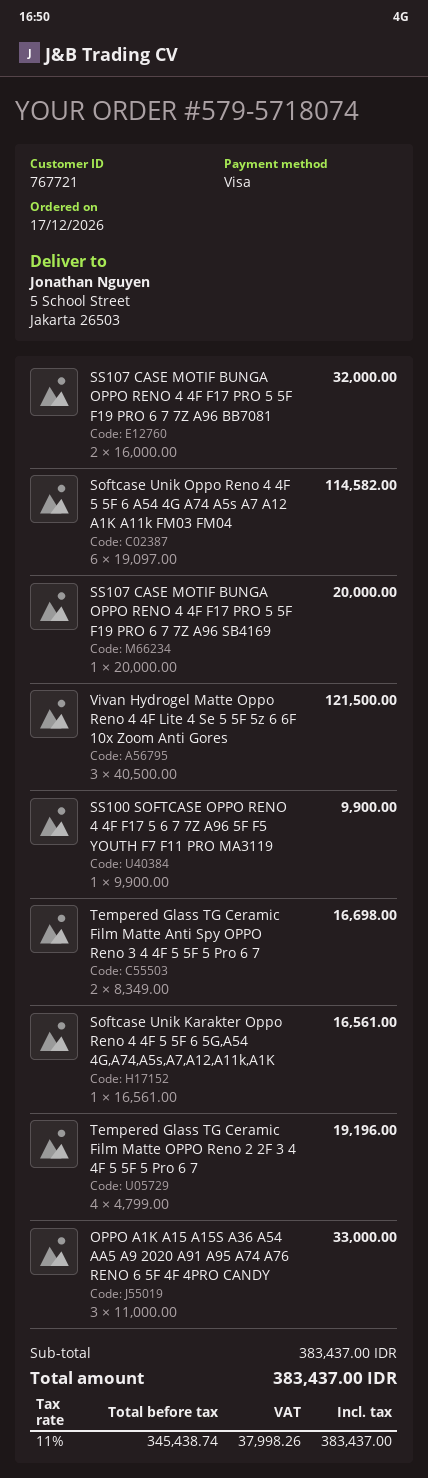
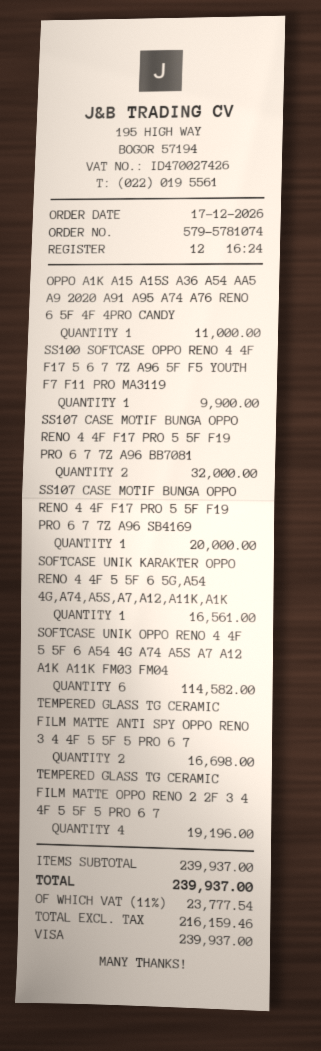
order number: 579-5718074 -> 579-5781074
Vivan Hydrogel Matte Oppo Reno 4 4F Lite 4 Se 5 5F 5z 6 6F 10x Zoom Anti Gores: 3 for 121500.00 -> none
OPPO A1K A15 A15S A36 A54 AA5 A9 2020 A91 A95 A74 A76 RENO 6 5F 4F 4PRO CANDY: 3 for 33000.00 -> 1 for 11000.00
subtotal: 383437.00 -> 239937.00
net: 345438.74 -> 216159.46
tax: 11% = 37998.26 -> 11% = 23777.54
total: 383437.00 -> 239937.00

